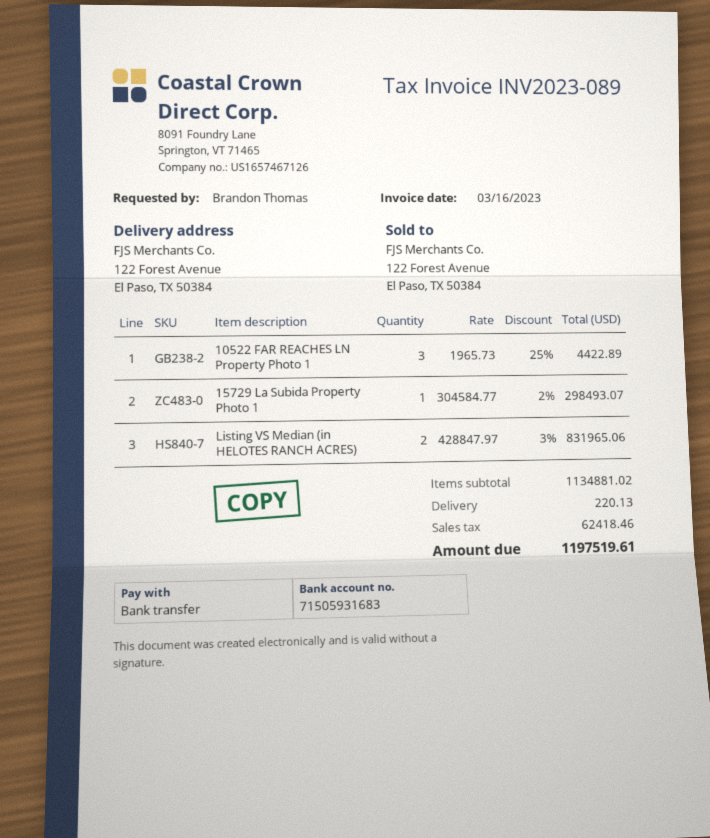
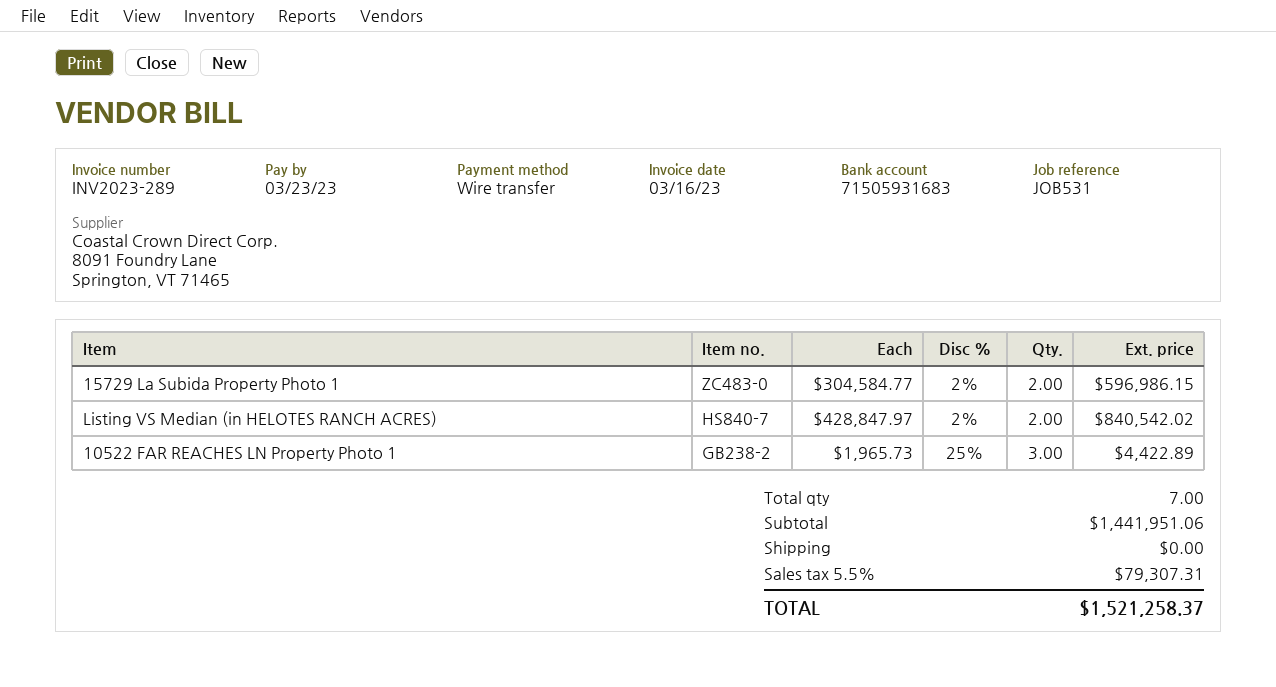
invoice number: INV2023-089 -> INV2023-289
15729 La Subida Property Photo 1: 1 x 304584.77 - 2% = 298493.07 -> 2 x 304584.77 - 2% = 596986.15
Listing VS Median (in HELOTES RANCH ACRES): 2 x 428847.97 - 3% = 831965.06 -> 2 x 428847.97 - 2% = 840542.02
subtotal: 1134881.02 -> 1441951.06
shipping: 220.13 -> 0.00
tax: 62418.46 -> 79307.31
total: 1197519.61 -> 1521258.37

